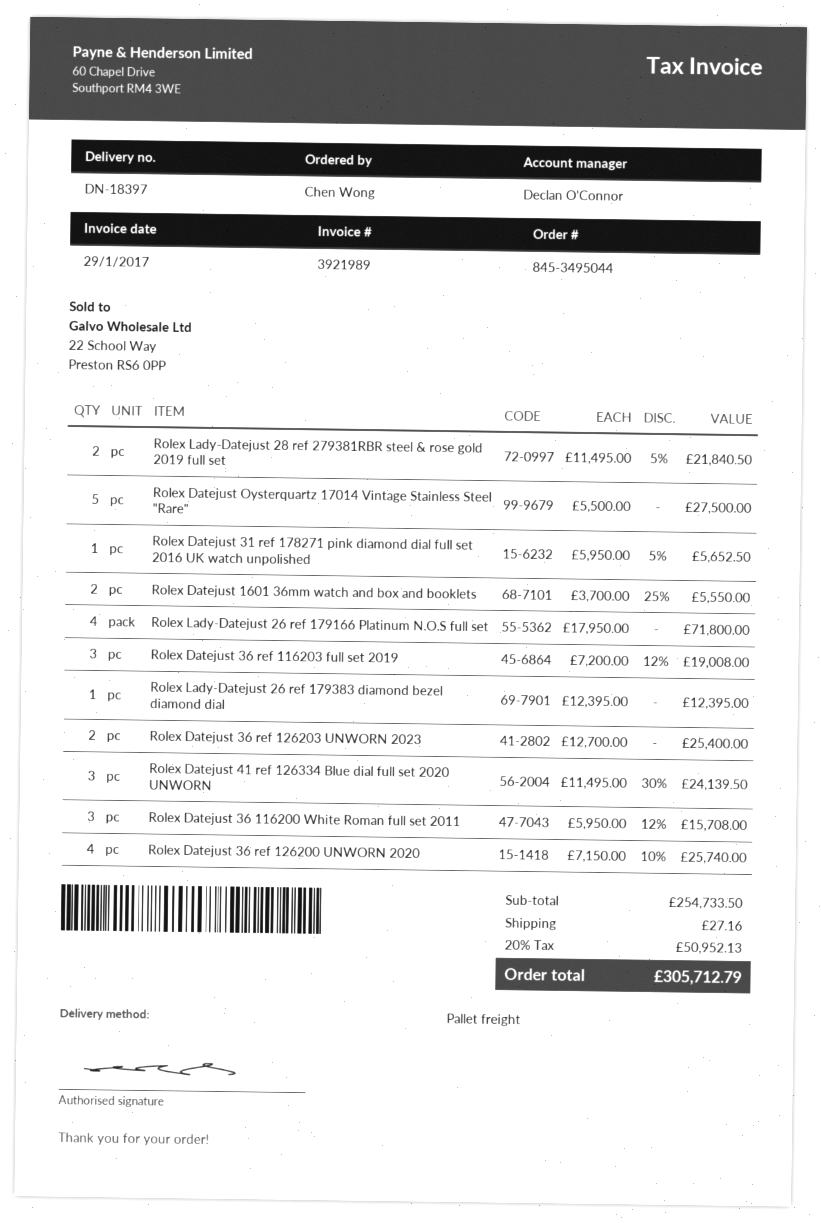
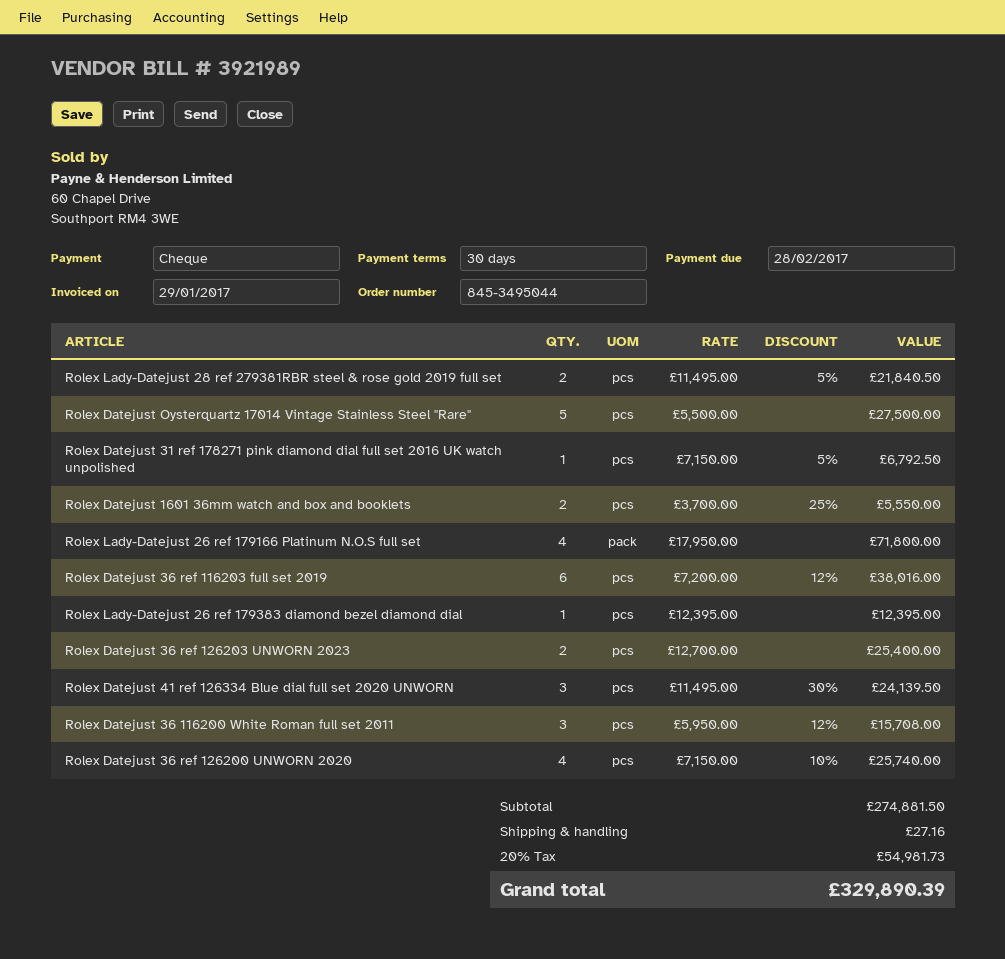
Rolex Datejust 31 ref 178271 pink diamond dial full set 2016 UK watch unpolished: 1 x 5950.00 - 5% = 5652.50 -> 1 x 7150.00 - 5% = 6792.50
Rolex Datejust 36 ref 116203 full set 2019: 3 x 7200.00 - 12% = 19008.00 -> 6 x 7200.00 - 12% = 38016.00
subtotal: 254733.50 -> 274881.50
tax: 20% = 50952.13 -> 20% = 54981.73
total: 305712.79 -> 329890.39

